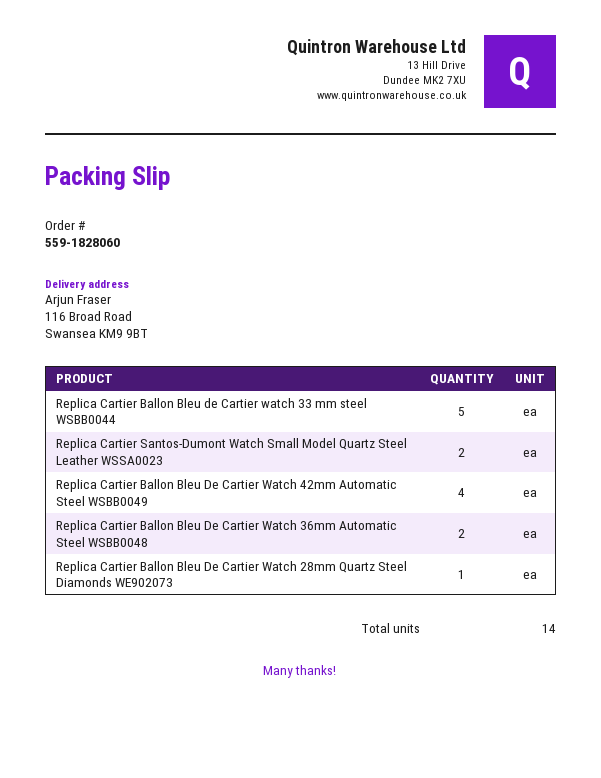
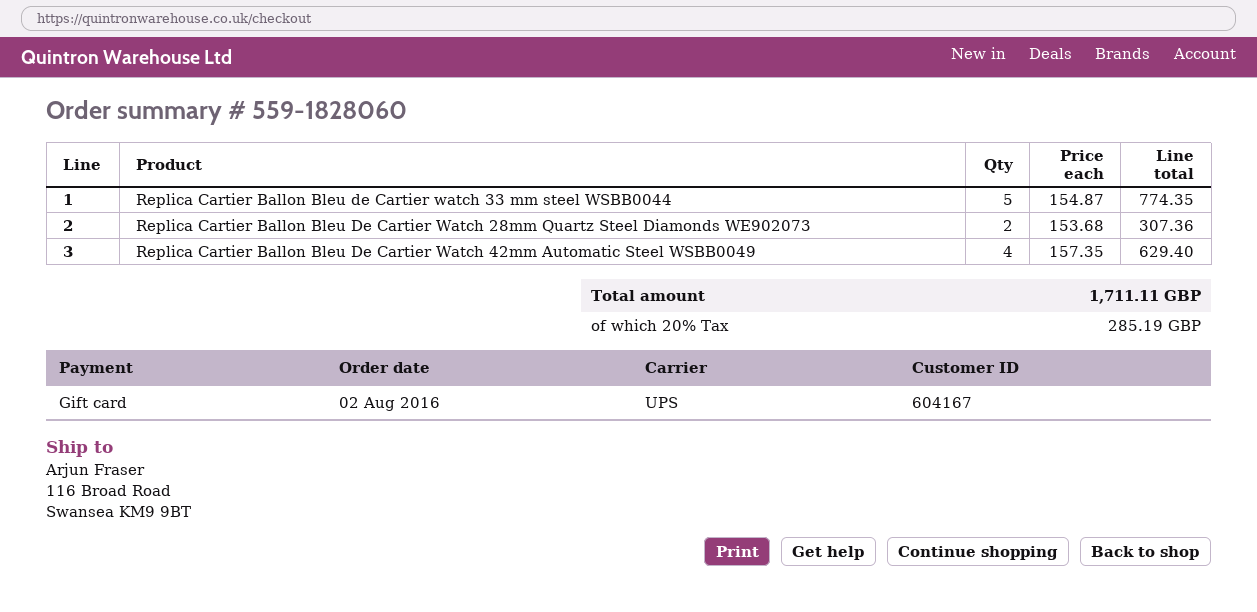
Replica Cartier Santos-Dumont Watch Small Model Quartz Steel Leather WSSA0023: 2 -> none
Replica Cartier Ballon Bleu De Cartier Watch 36mm Automatic Steel WSBB0048: 2 -> none
Replica Cartier Ballon Bleu De Cartier Watch 28mm Quartz Steel Diamonds WE902073: 1 -> 2

